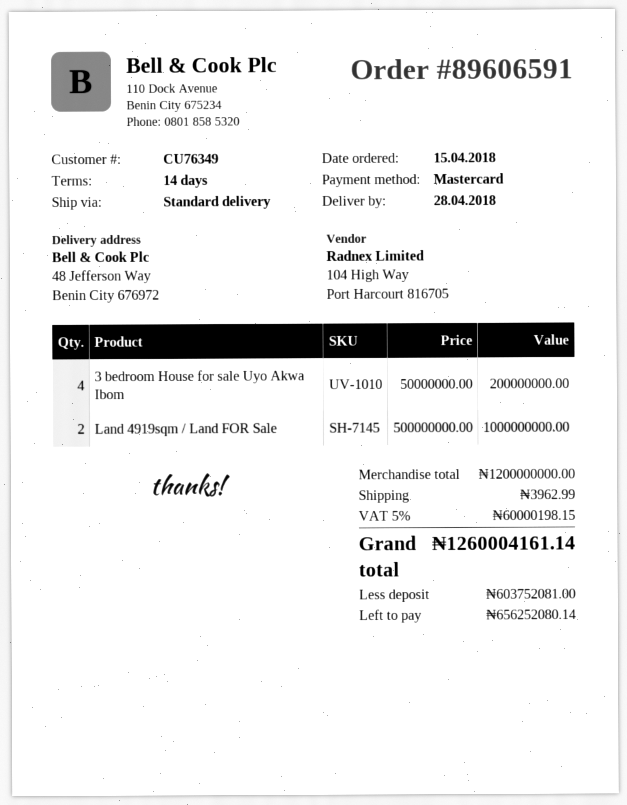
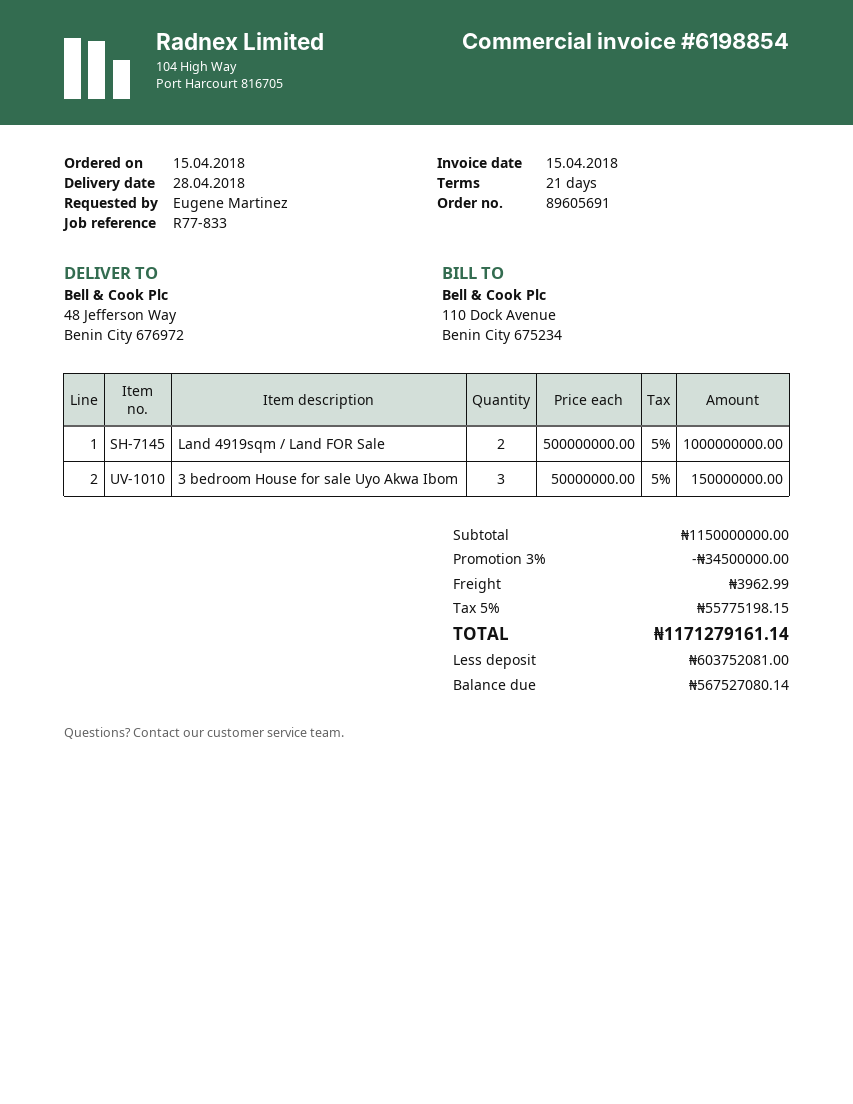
order number: 89606591 -> 89605691
payment terms: 14 days -> 21 days
3 bedroom House for sale Uyo Akwa Ibom: 4 x 50000000.00 = 200000000.00 -> 3 x 50000000.00 = 150000000.00
subtotal: 1200000000.00 -> 1150000000.00
discount: none -> 3% = 34500000.00
tax: 5% = 60000198.15 -> 5% = 55775198.15
total: 1260004161.14 -> 1171279161.14
balance: 656252080.14 -> 567527080.14

